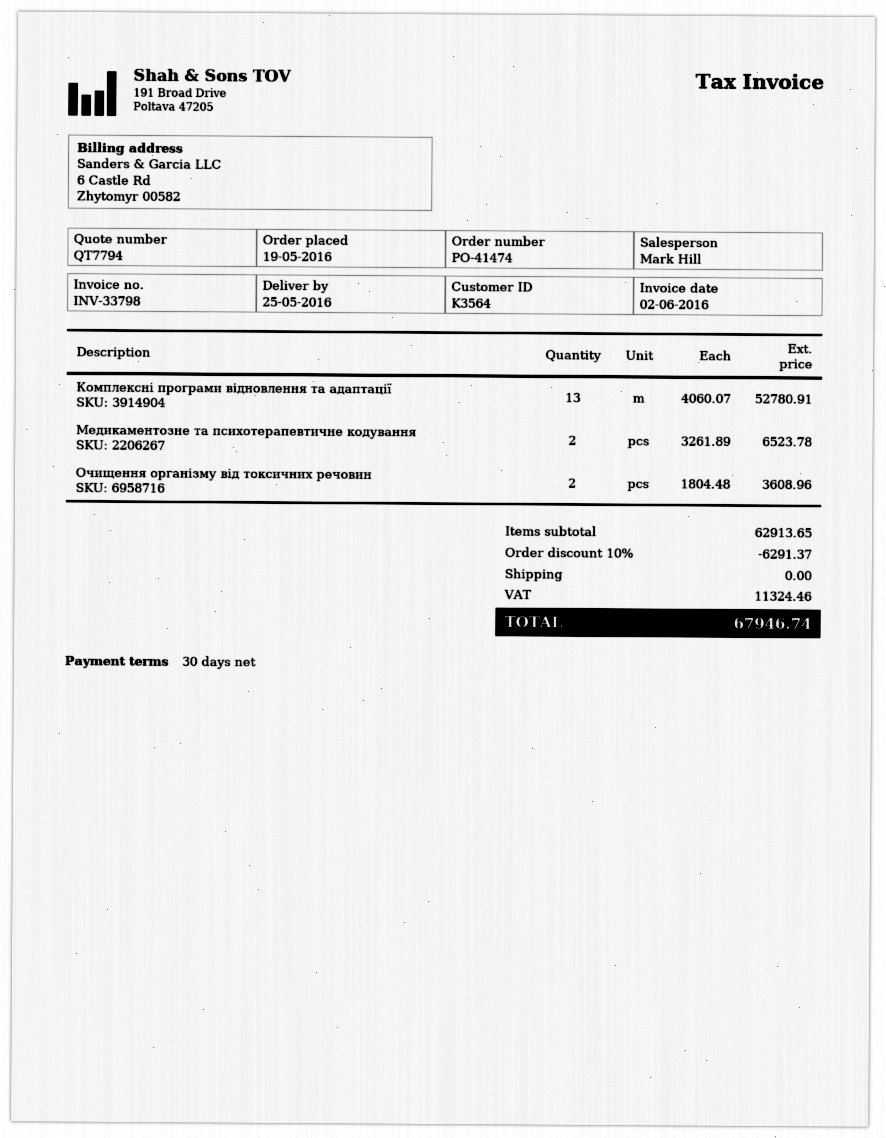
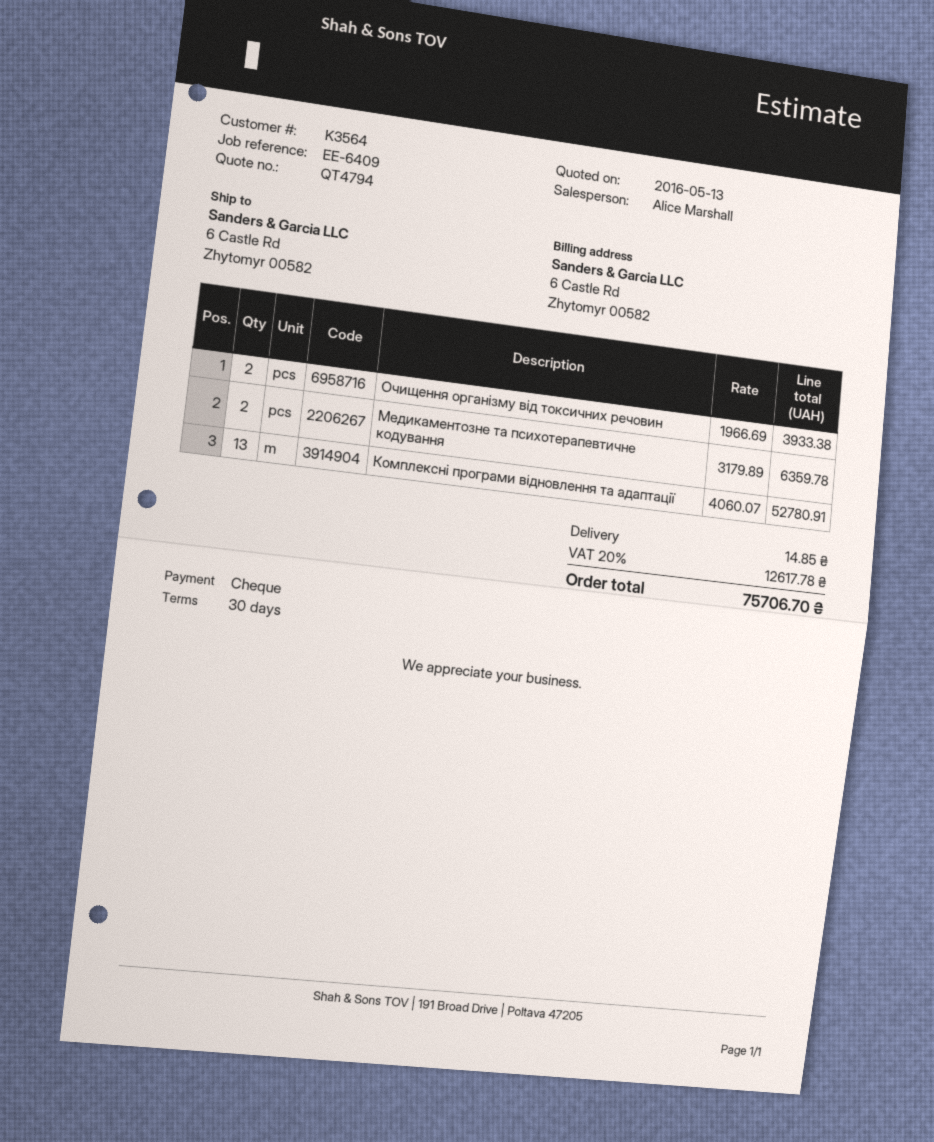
quote number: QT7794 -> QT4794
sales rep: Mark Hill -> Alice Marshall
Медикаментозне та психотерапевтичне кодування: 2 x 3261.89 = 6523.78 -> 2 x 3179.89 = 6359.78
Очищення організму від токсичних речовин: 2 x 1804.48 = 3608.96 -> 2 x 1966.69 = 3933.38
discount: 10% = 6291.37 -> none
shipping: 0.00 -> 14.85
tax: 11324.46 -> 12617.78
total: 67946.74 -> 75706.70

